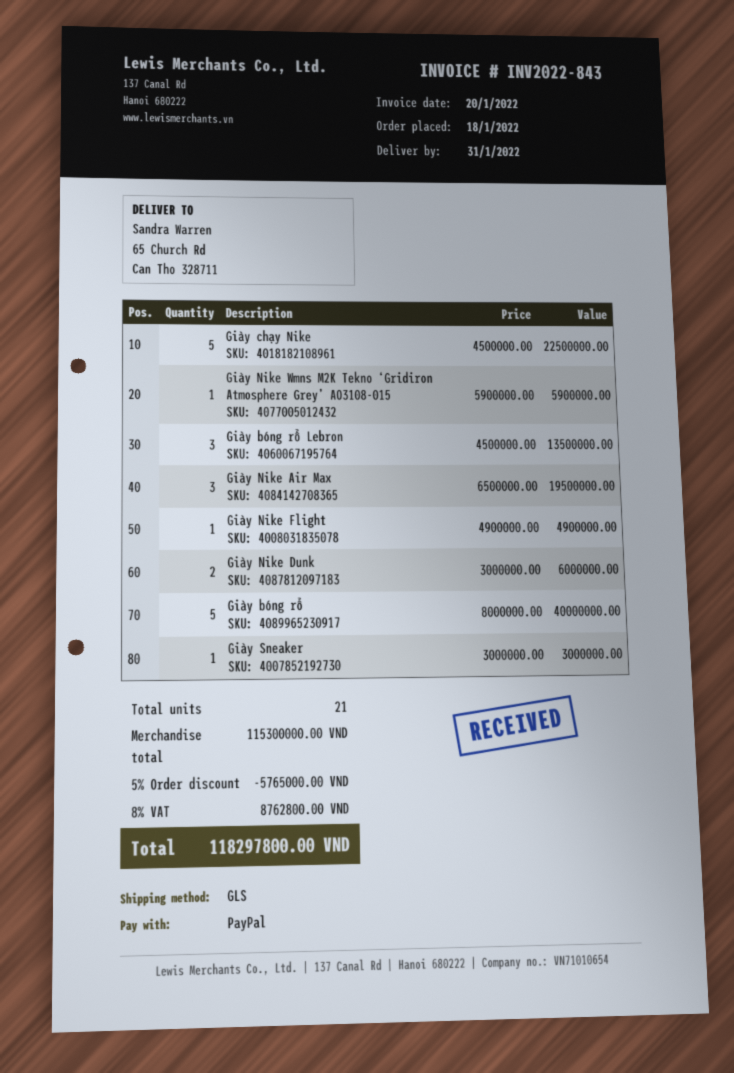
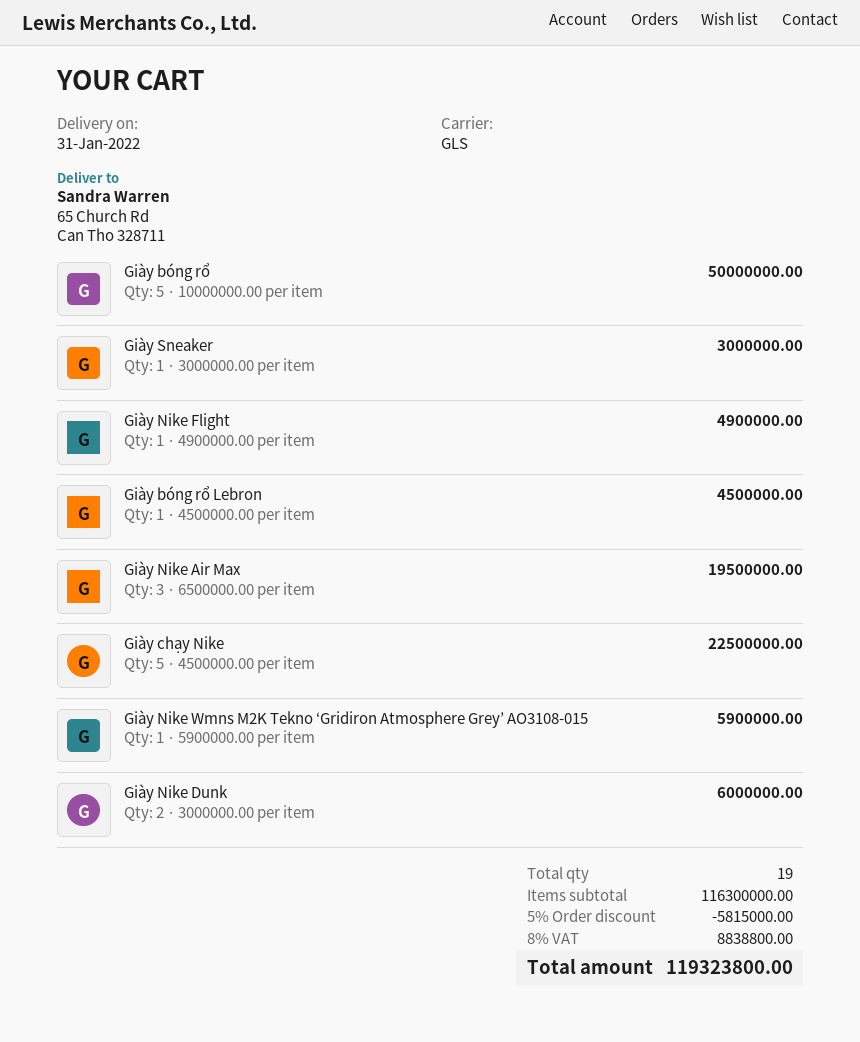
Giày bóng rổ Lebron: 3 x 4500000.00 = 13500000.00 -> 1 x 4500000.00 = 4500000.00
Giày bóng rổ: 5 x 8000000.00 = 40000000.00 -> 5 x 10000000.00 = 50000000.00
total quantity: 21 -> 19
subtotal: 115300000.00 -> 116300000.00
discount: 5% = 5765000.00 -> 5% = 5815000.00
tax: 8% = 8762800.00 -> 8% = 8838800.00
total: 118297800.00 -> 119323800.00

